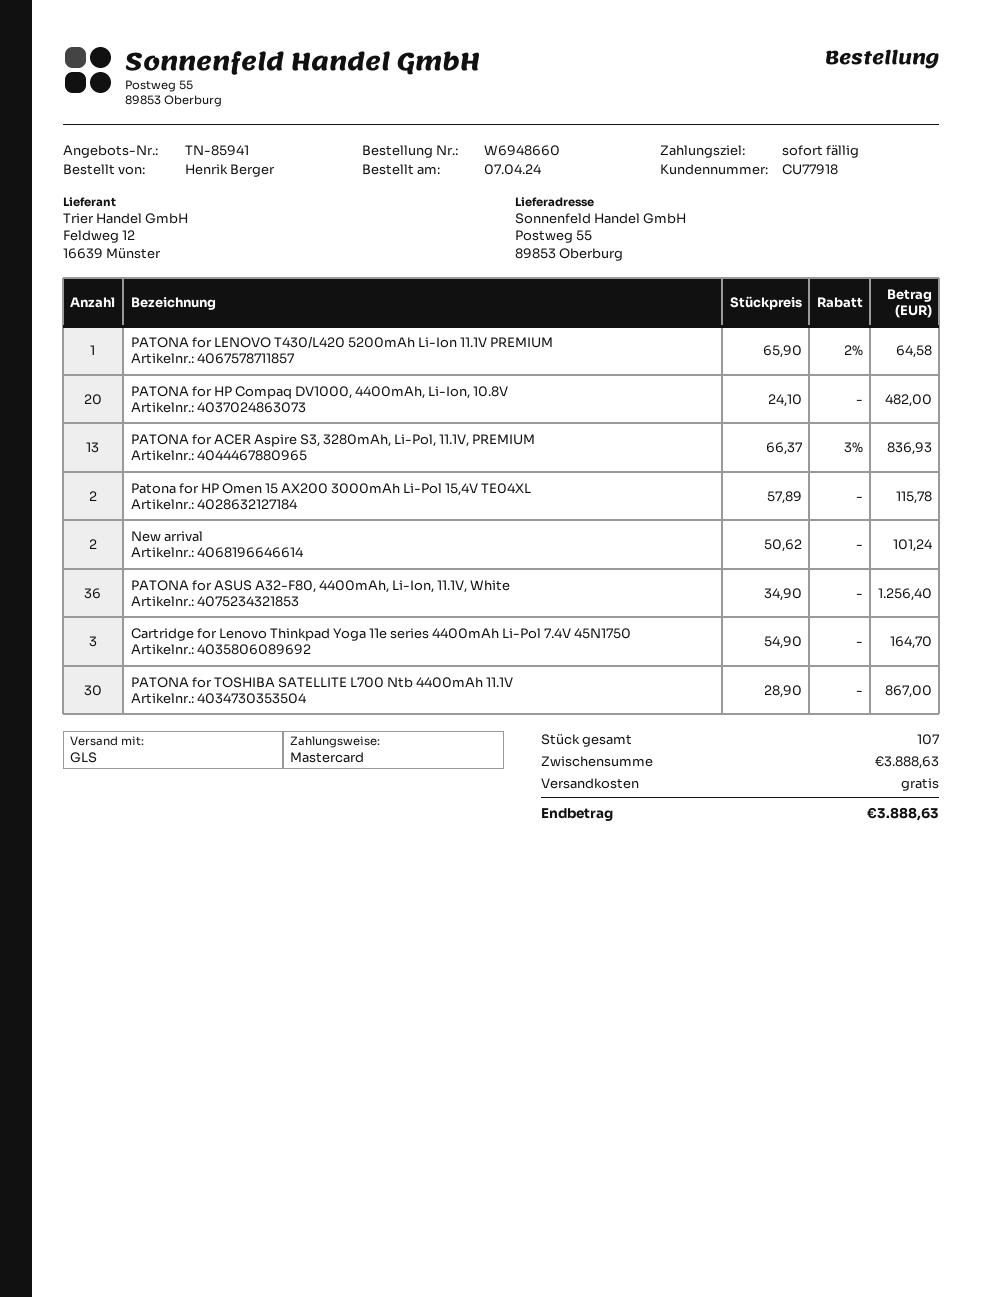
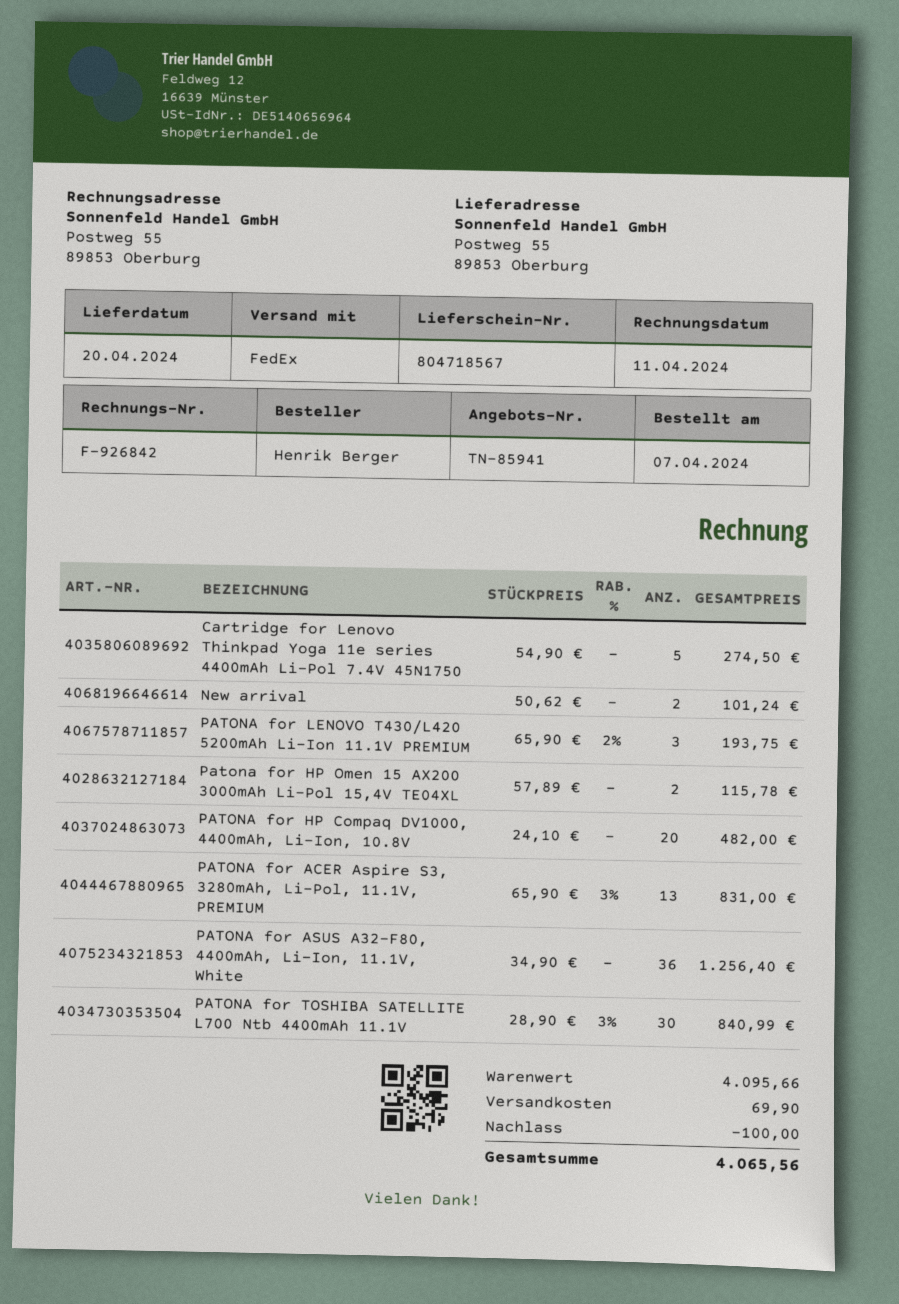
shipping method: GLS -> FedEx
PATONA for LENOVO T430/L420 5200mAh Li-Ion 11.1V PREMIUM: 1 x 65.90 - 2% = 64.58 -> 3 x 65.90 - 2% = 193.75
PATONA for ACER Aspire S3, 3280mAh, Li-Pol, 11.1V, PREMIUM: 13 x 66.37 - 3% = 836.93 -> 13 x 65.90 - 3% = 831.00
Cartridge for Lenovo Thinkpad Yoga 11e series 4400mAh Li-Pol 7.4V 45N1750: 3 x 54.90 = 164.70 -> 5 x 54.90 = 274.50
PATONA for TOSHIBA SATELLITE L700 Ntb 4400mAh 11.1V: 30 x 28.90 = 867.00 -> 30 x 28.90 - 3% = 840.99
subtotal: 3888.63 -> 4095.66
discount: none -> 100.00
shipping: 0.00 -> 69.90
total: 3888.63 -> 4065.56

